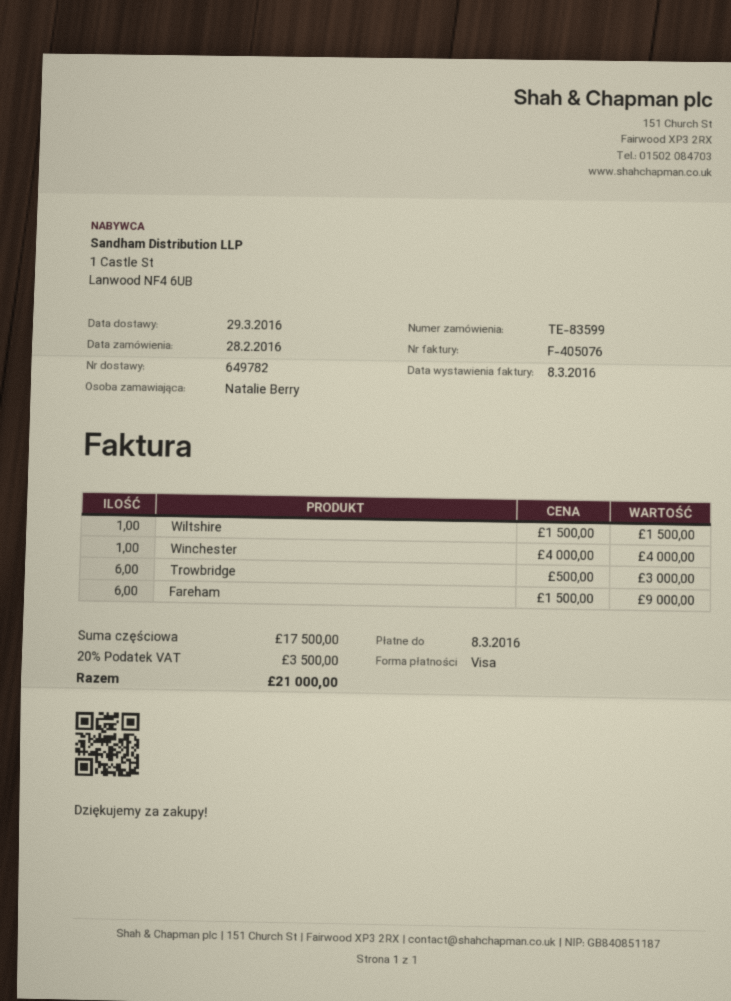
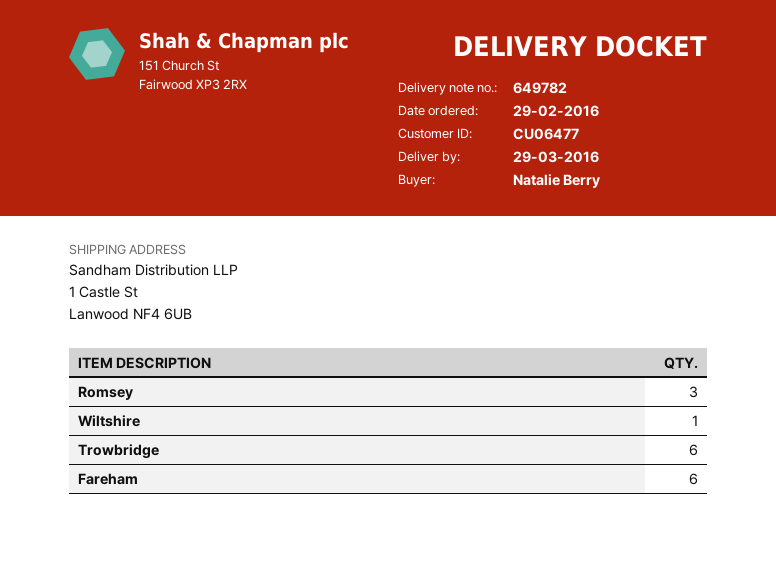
order date: 2016-02-28 -> 2016-02-29
Winchester: 1 -> none
Romsey: none -> 3

